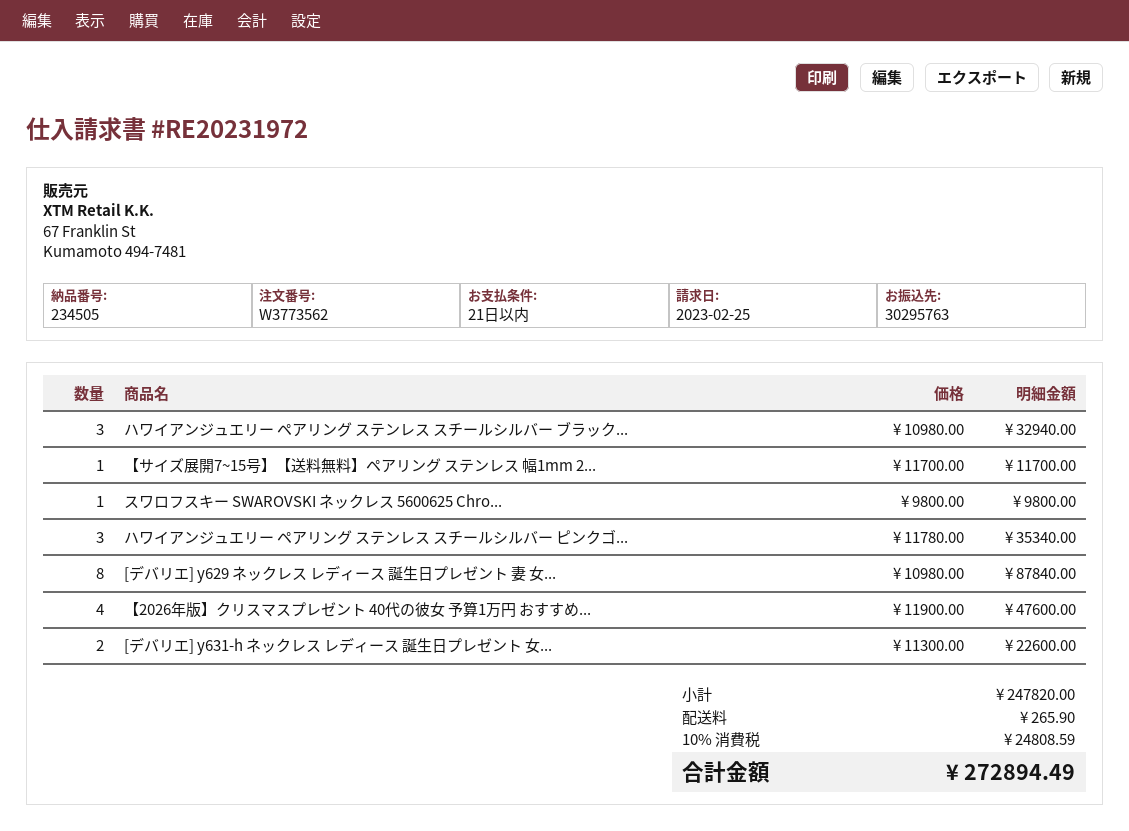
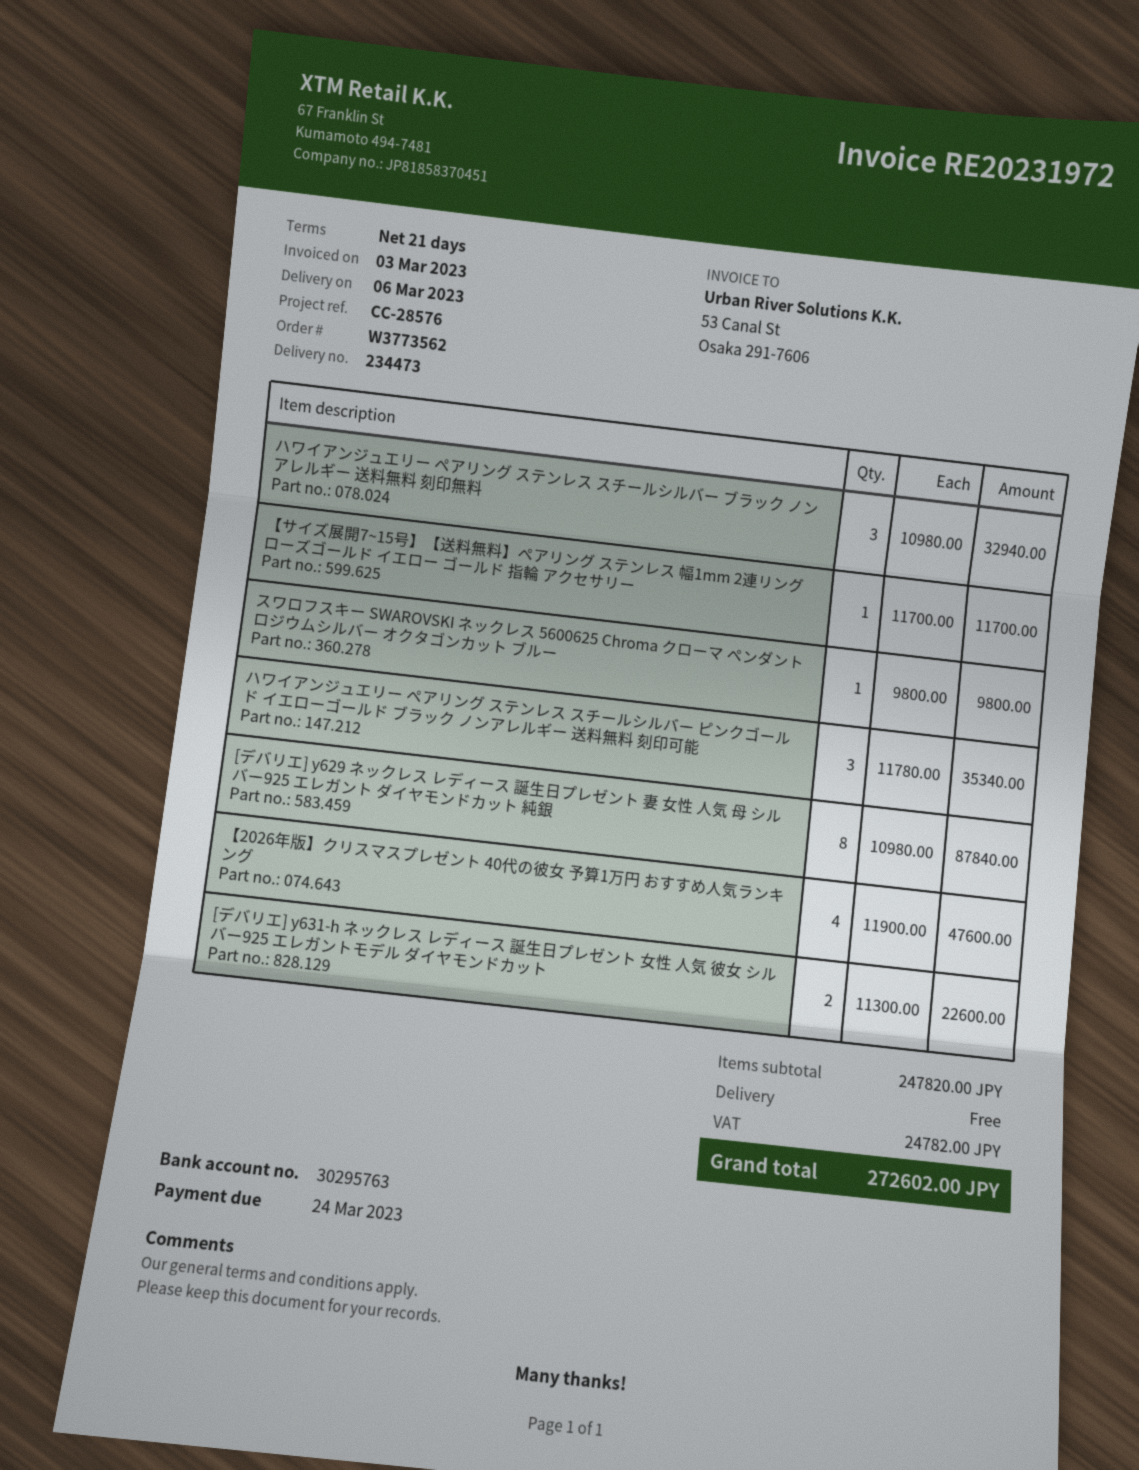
delivery note number: 234505 -> 234473
invoice date: 2023-02-25 -> 2023-03-03
shipping: 265.90 -> 0.00
tax: 24808.59 -> 24782.00
total: 272894.49 -> 272602.00

